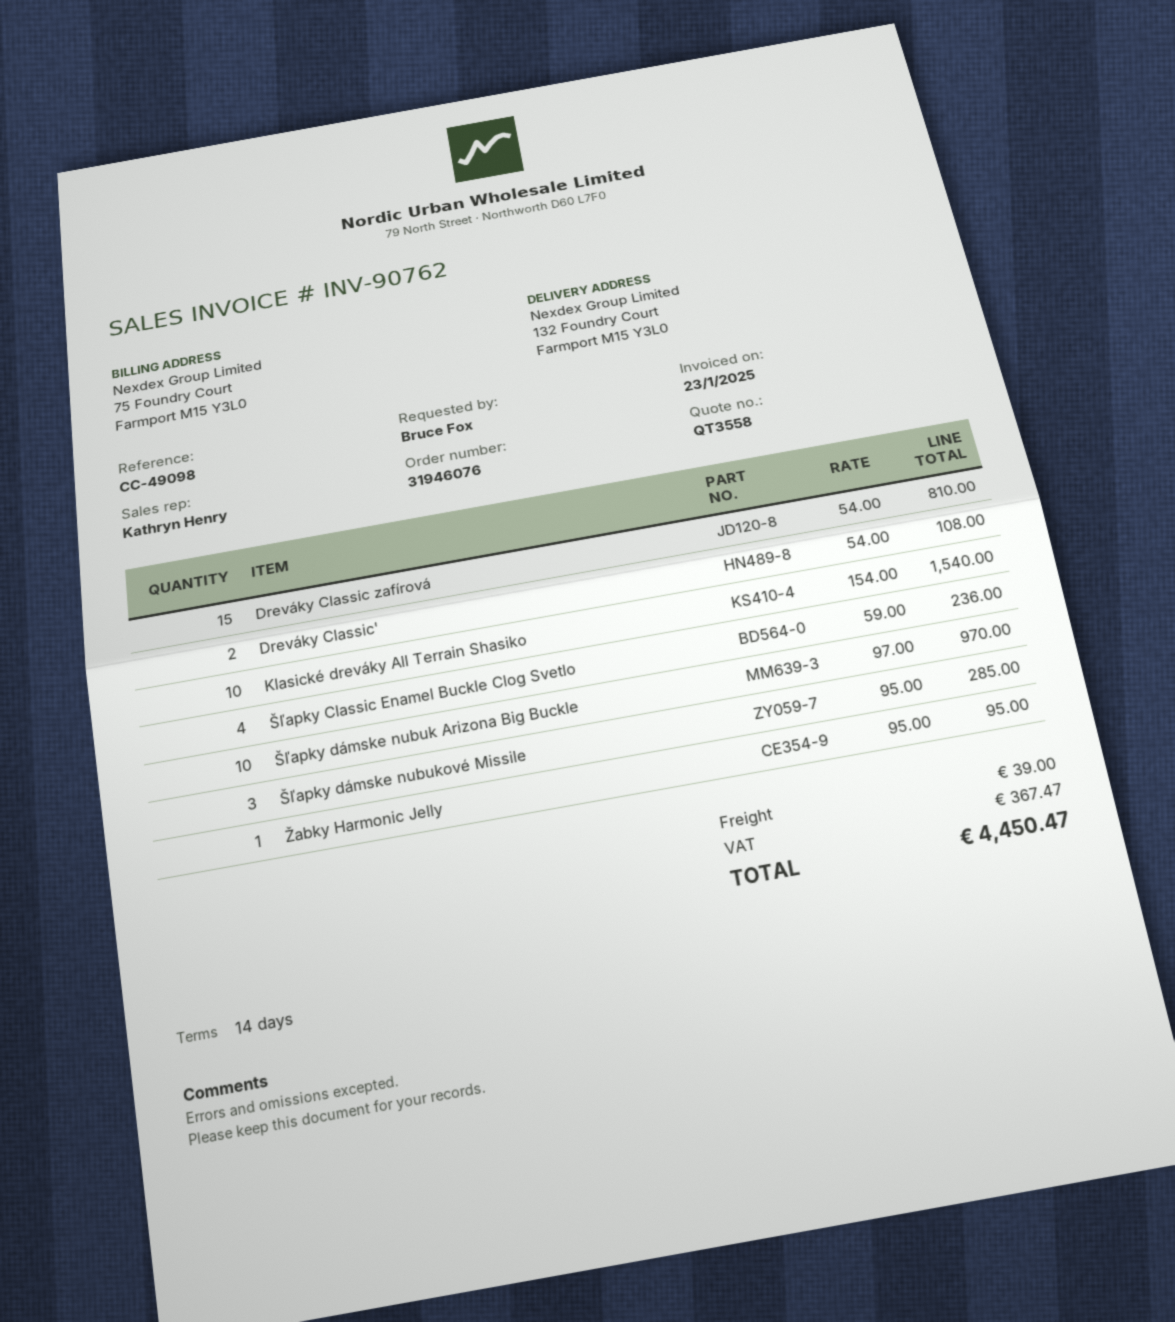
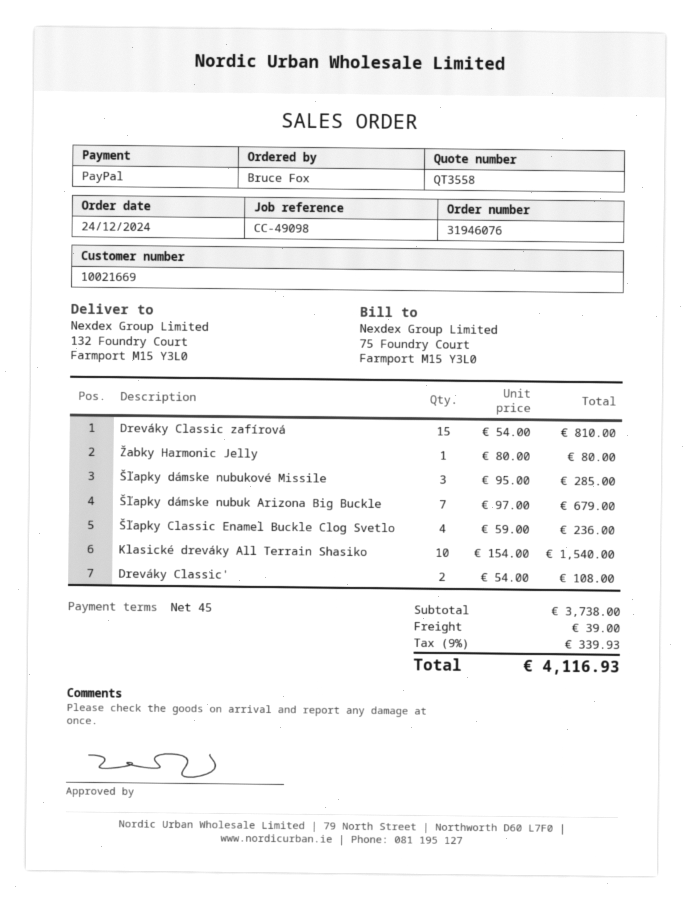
payment terms: 14 days -> 45 days
Šľapky dámske nubuk Arizona Big Buckle: 10 x 97.00 = 970.00 -> 7 x 97.00 = 679.00
Žabky Harmonic Jelly: 1 x 95.00 = 95.00 -> 1 x 80.00 = 80.00
tax: 367.47 -> 339.93
total: 4450.47 -> 4116.93

